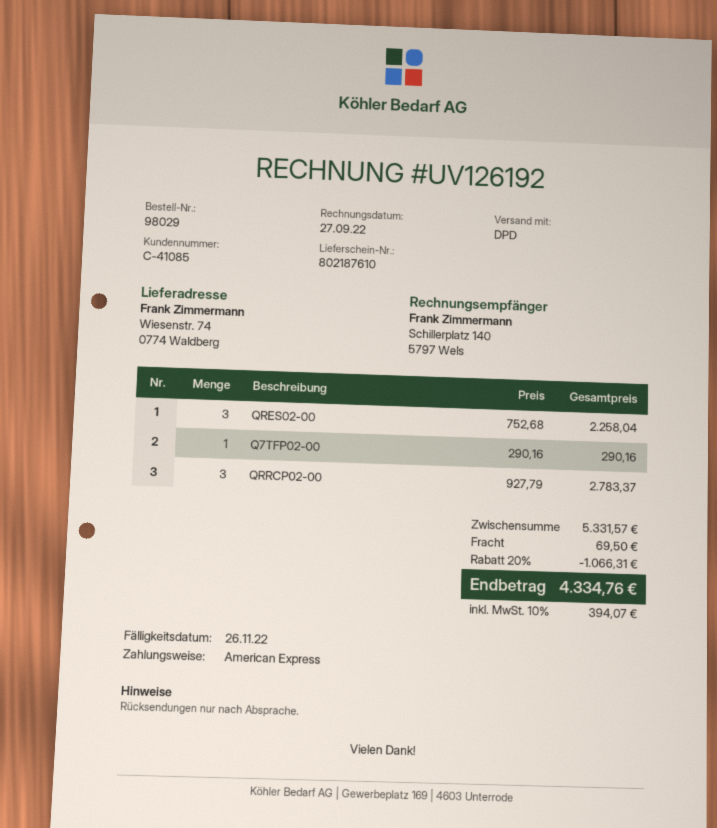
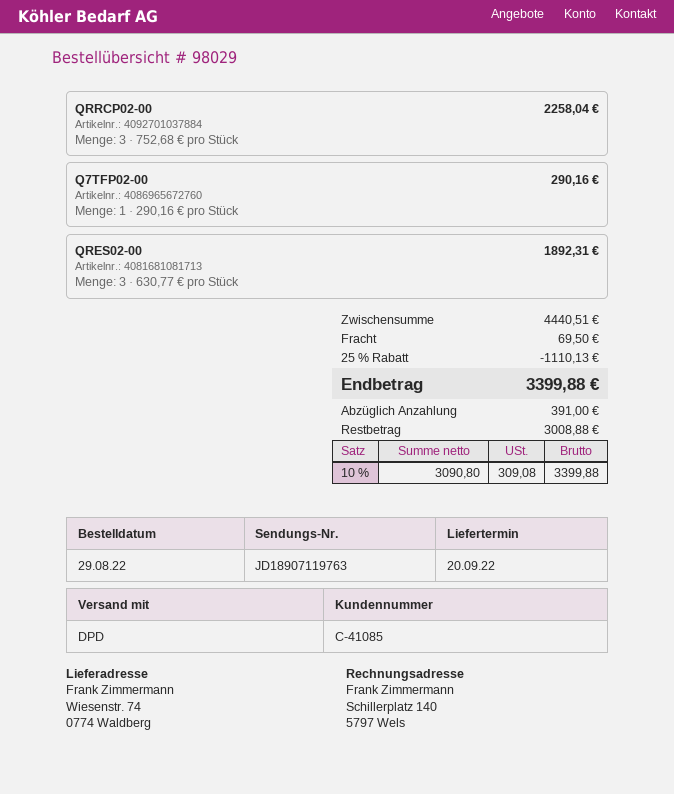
QRES02-00: 3 x 752.68 = 2258.04 -> 3 x 630.77 = 1892.31
QRRCP02-00: 3 x 927.79 = 2783.37 -> 3 x 752.68 = 2258.04
subtotal: 5331.57 -> 4440.51
discount: 20% = 1066.31 -> 25% = 1110.13
tax: 10% = 394.07 -> 10% = 309.08
total: 4334.76 -> 3399.88

